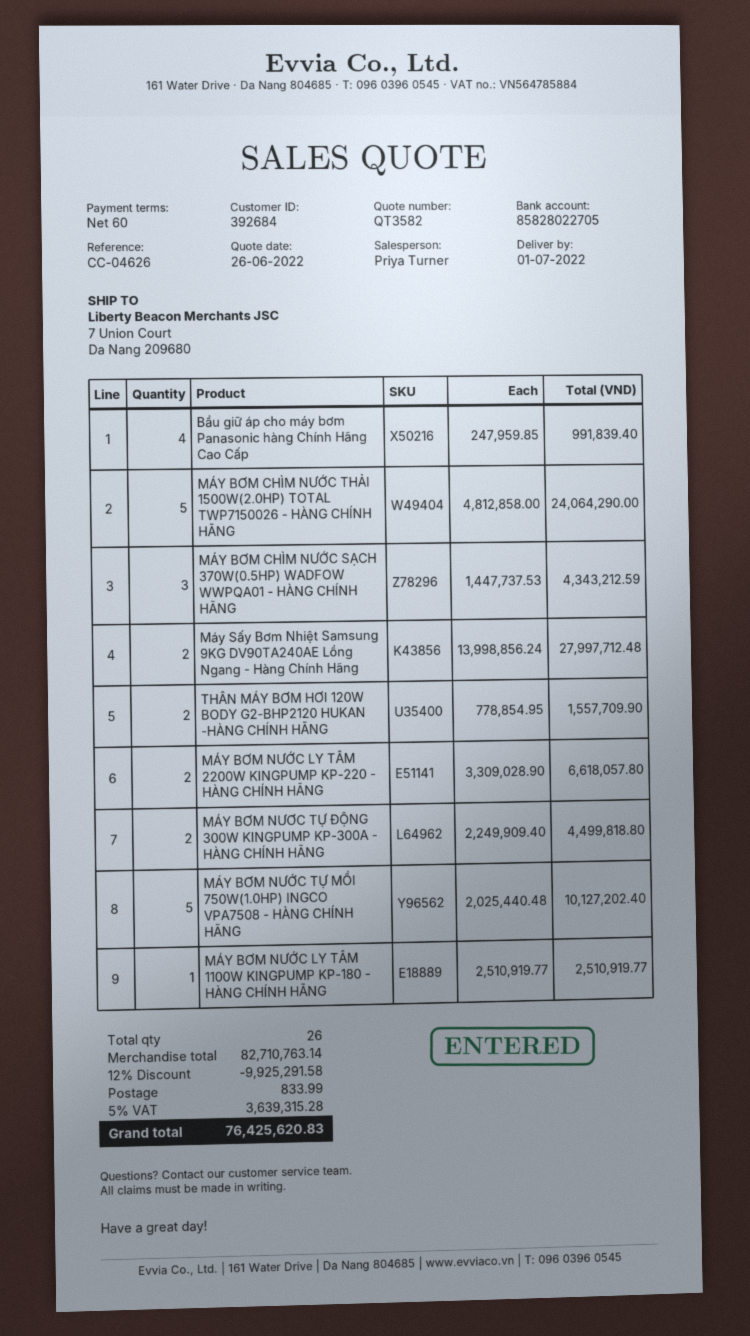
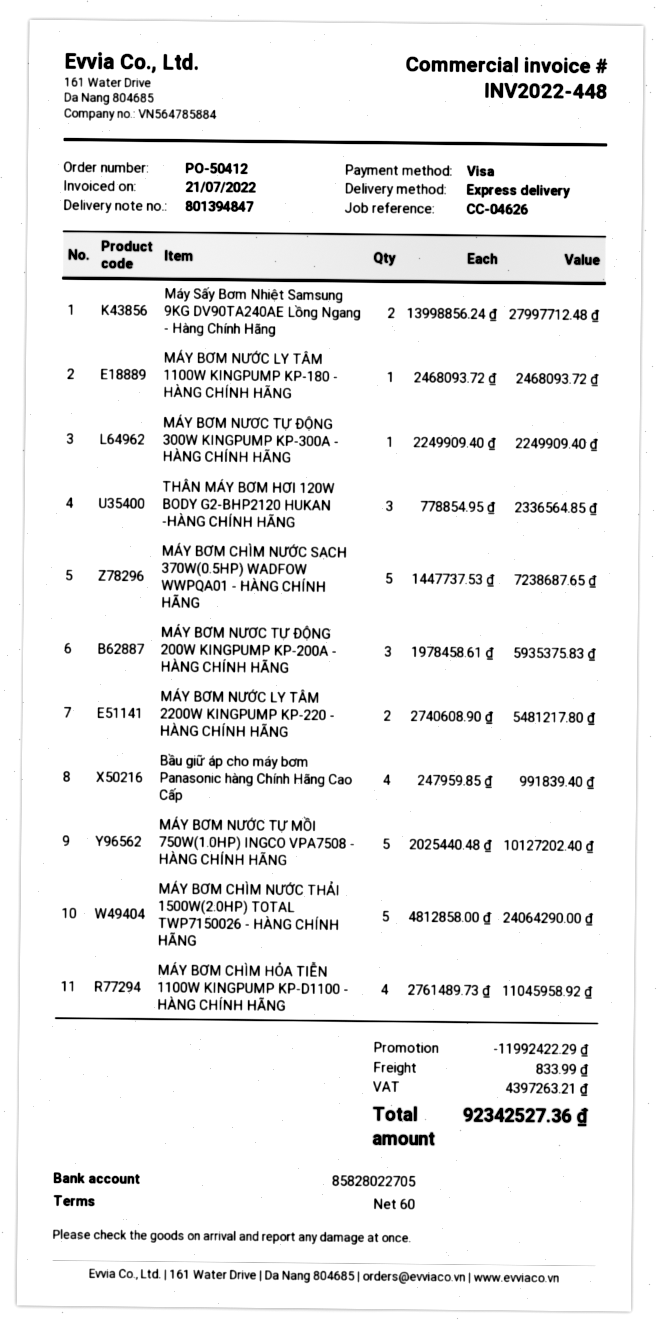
MÁY BƠM CHÌM NƯỚC SẠCH 370W(0.5HP) WADFOW WWPQA01 - HÀNG CHÍNH HÃNG: 3 x 1447737.53 = 4343212.59 -> 5 x 1447737.53 = 7238687.65
THÂN MÁY BƠM HƠI 120W BODY G2-BHP2120 HUKAN -HÀNG CHÍNH HÃNG: 2 x 778854.95 = 1557709.90 -> 3 x 778854.95 = 2336564.85
MÁY BƠM NƯỚC LY TÂM 2200W KINGPUMP KP-220 - HÀNG CHÍNH HÃNG: 2 x 3309028.90 = 6618057.80 -> 2 x 2740608.90 = 5481217.80
MÁY BƠM NƯƠC TỰ ĐỘNG 300W KINGPUMP KP-300A - HÀNG CHÍNH HÃNG: 2 x 2249909.40 = 4499818.80 -> 1 x 2249909.40 = 2249909.40
MÁY BƠM NƯỚC LY TÂM 1100W KINGPUMP KP-180 - HÀNG CHÍNH HÃNG: 1 x 2510919.77 = 2510919.77 -> 1 x 2468093.72 = 2468093.72
MÁY BƠM NƯƠC TỰ ĐỘNG 200W KINGPUMP KP-200A - HÀNG CHÍNH HÃNG: none -> 3 x 1978458.61 = 5935375.83
MÁY BƠM CHÌM HỎA TIỄN 1100W KINGPUMP KP-D1100 - HÀNG CHÍNH HÃNG: none -> 4 x 2761489.73 = 11045958.92
discount: 9925291.58 -> 11992422.29
tax: 3639315.28 -> 4397263.21
total: 76425620.83 -> 92342527.36

